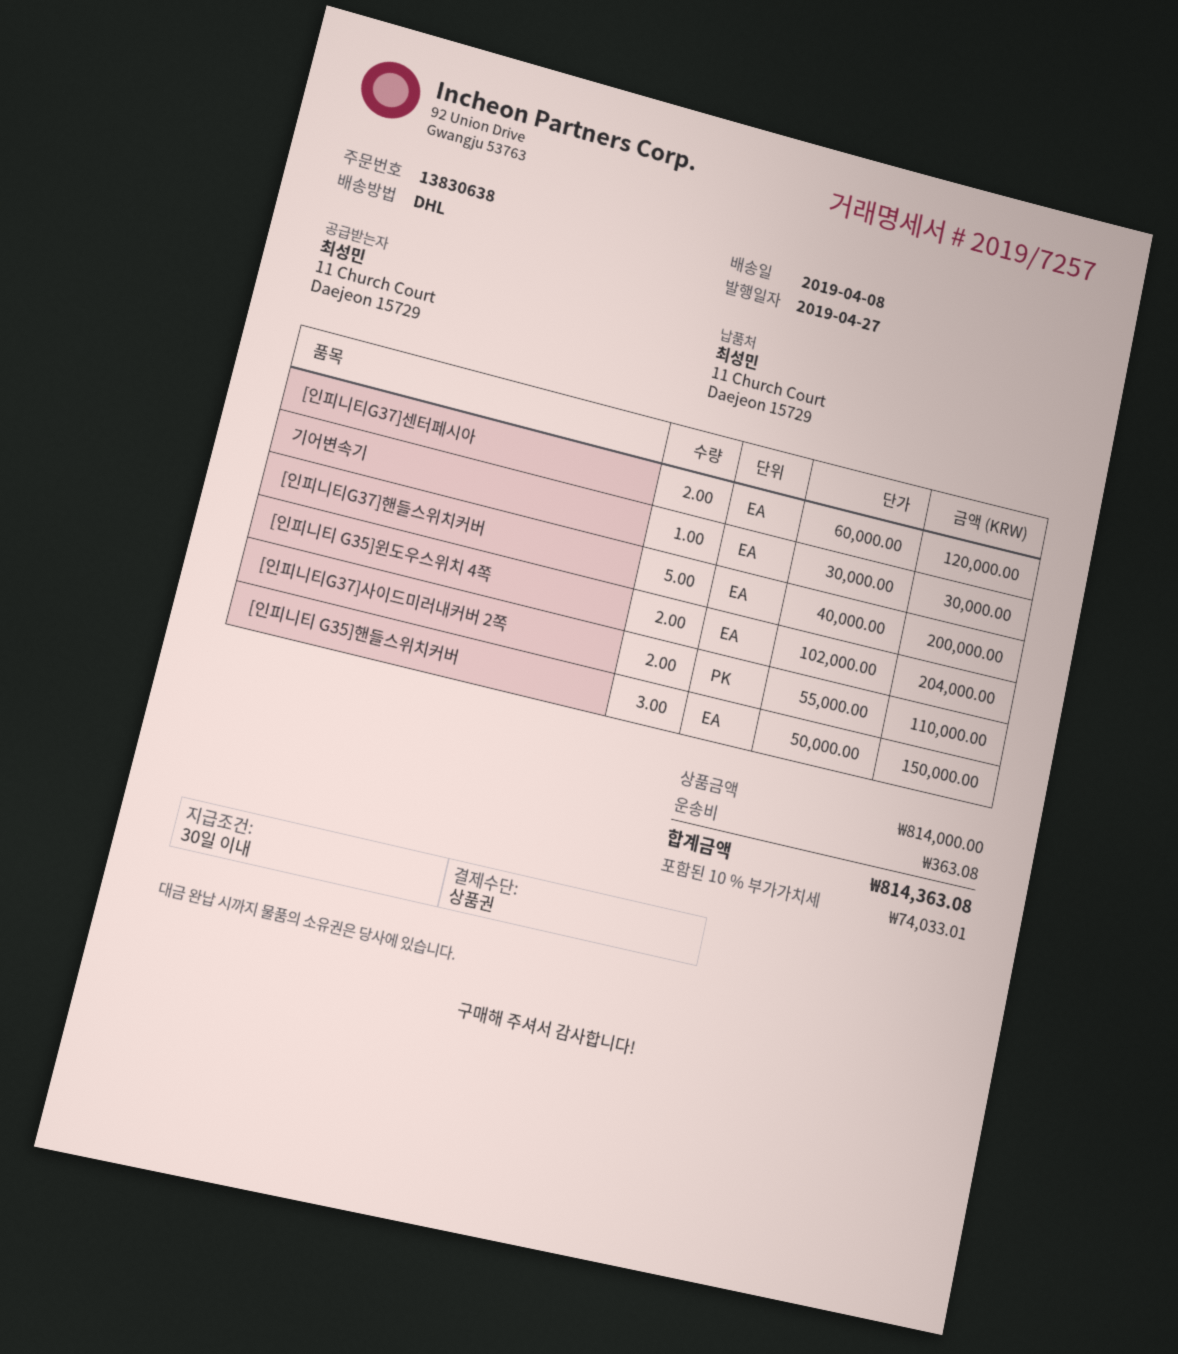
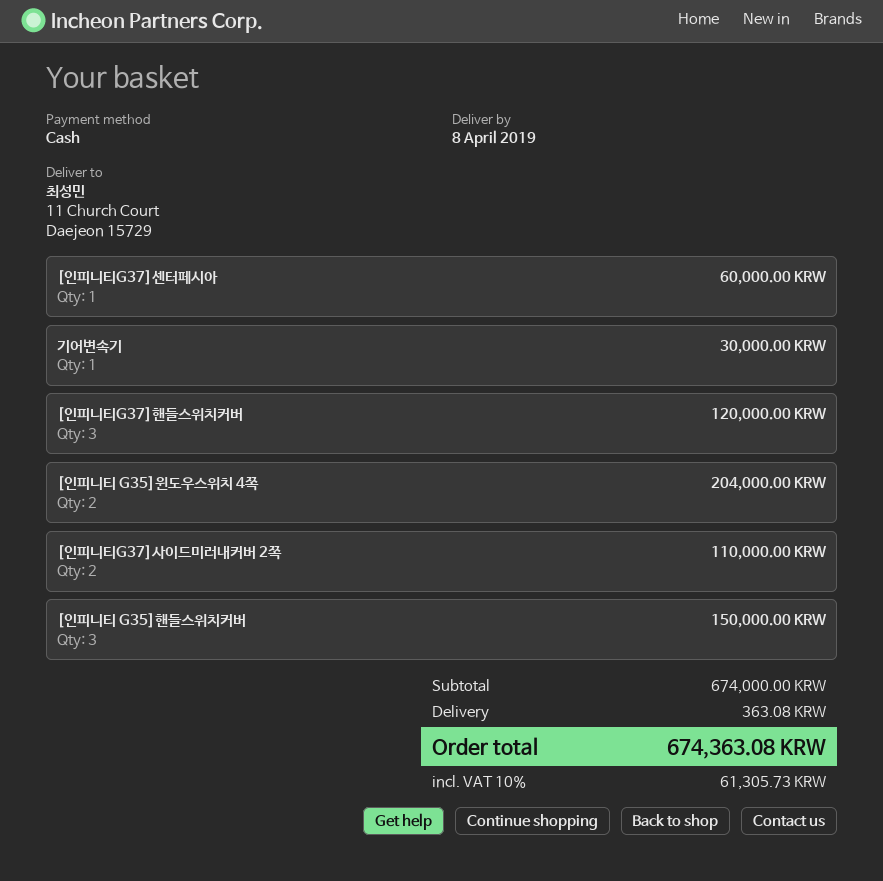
payment method: gift card -> cash
[인피니티G37]센터페시아: 2 for 120000.00 -> 1 for 60000.00
[인피니티G37]핸들스위치커버: 5 for 200000.00 -> 3 for 120000.00
subtotal: 814000.00 -> 674000.00
tax: 10% = 74033.01 -> 10% = 61305.73
total: 814363.08 -> 674363.08

